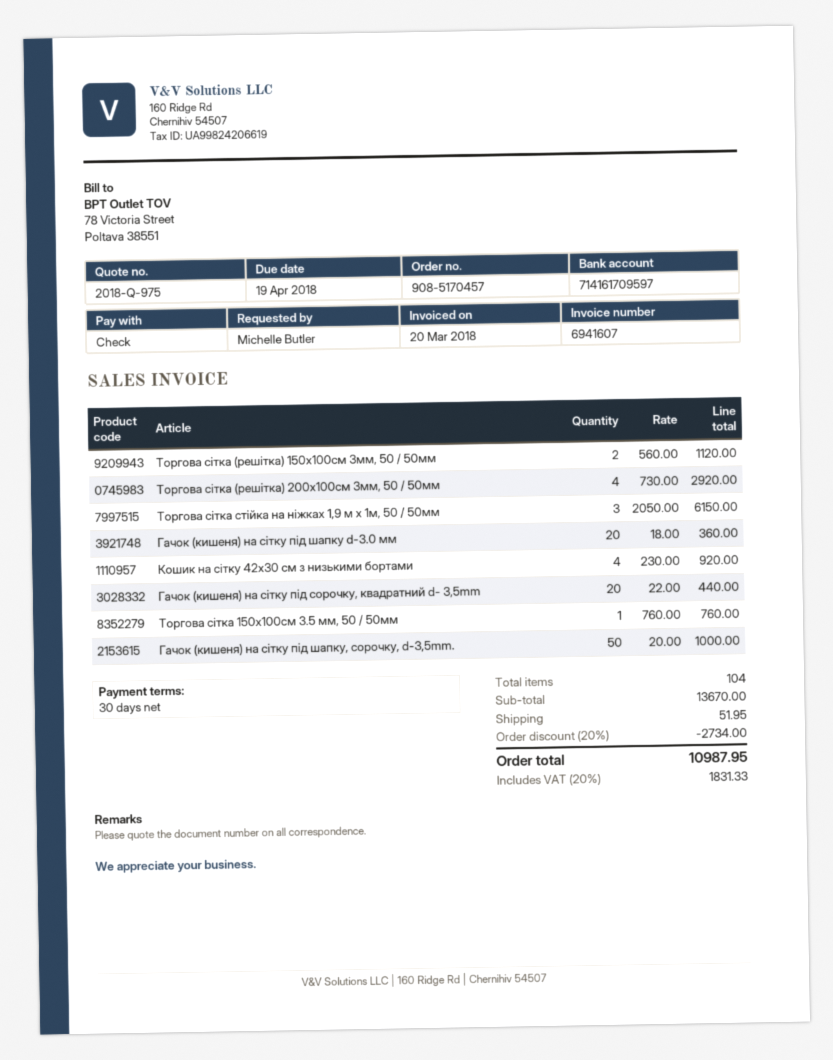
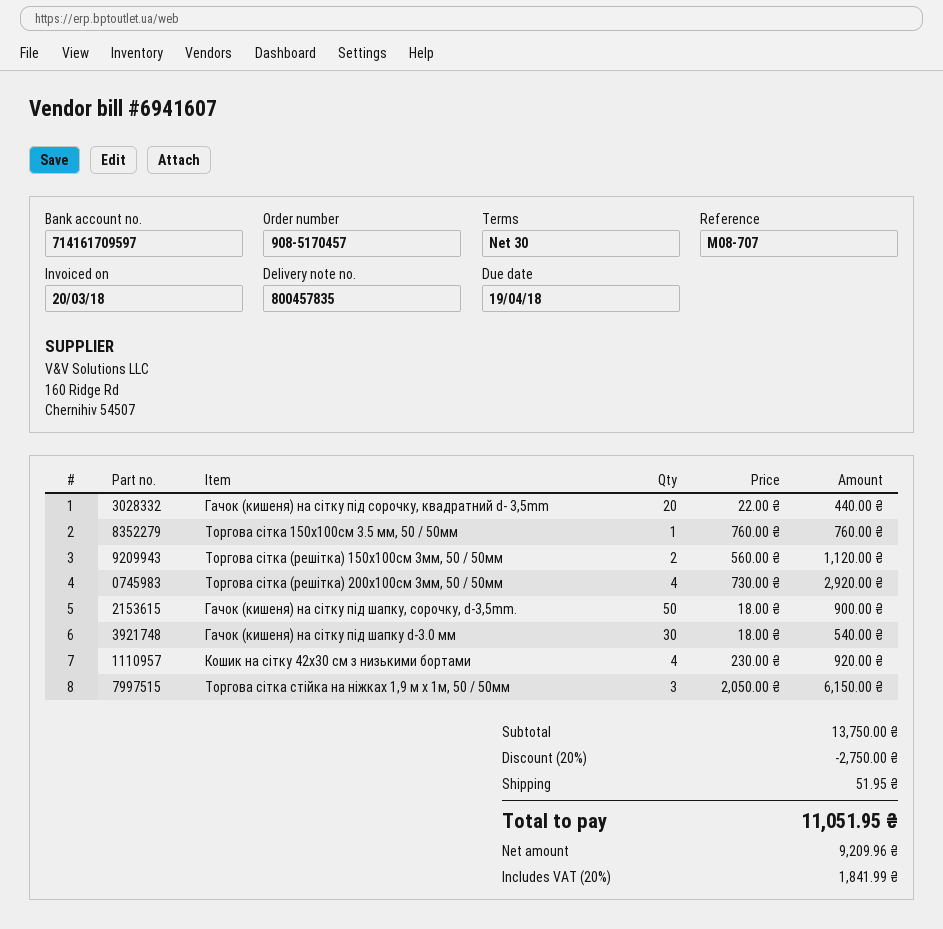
Гачок (кишеня) на сітку під шапку d-3.0 мм: 20 x 18.00 = 360.00 -> 30 x 18.00 = 540.00
Гачок (кишеня) на сітку під шапку, сорочку, d-3,5mm.: 50 x 20.00 = 1000.00 -> 50 x 18.00 = 900.00
subtotal: 13670.00 -> 13750.00
discount: 20% = 2734.00 -> 20% = 2750.00
tax: 20% = 1831.33 -> 20% = 1841.99
total: 10987.95 -> 11051.95

